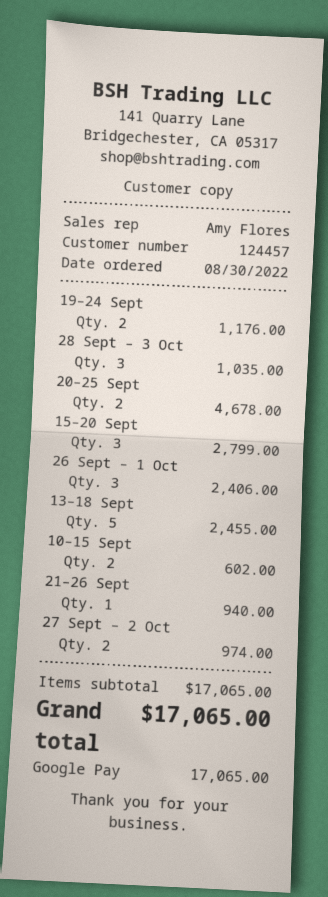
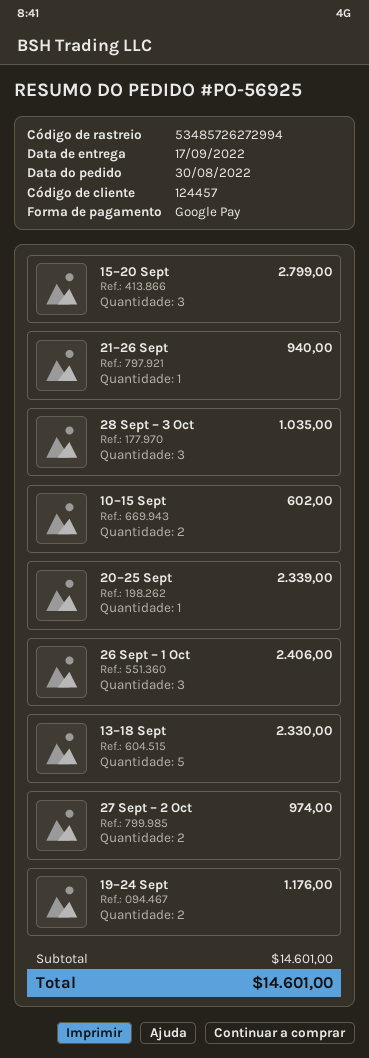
20–25 Sept: 2 for 4678.00 -> 1 for 2339.00
13–18 Sept: 5 for 2455.00 -> 5 for 2330.00
subtotal: 17065.00 -> 14601.00
total: 17065.00 -> 14601.00

